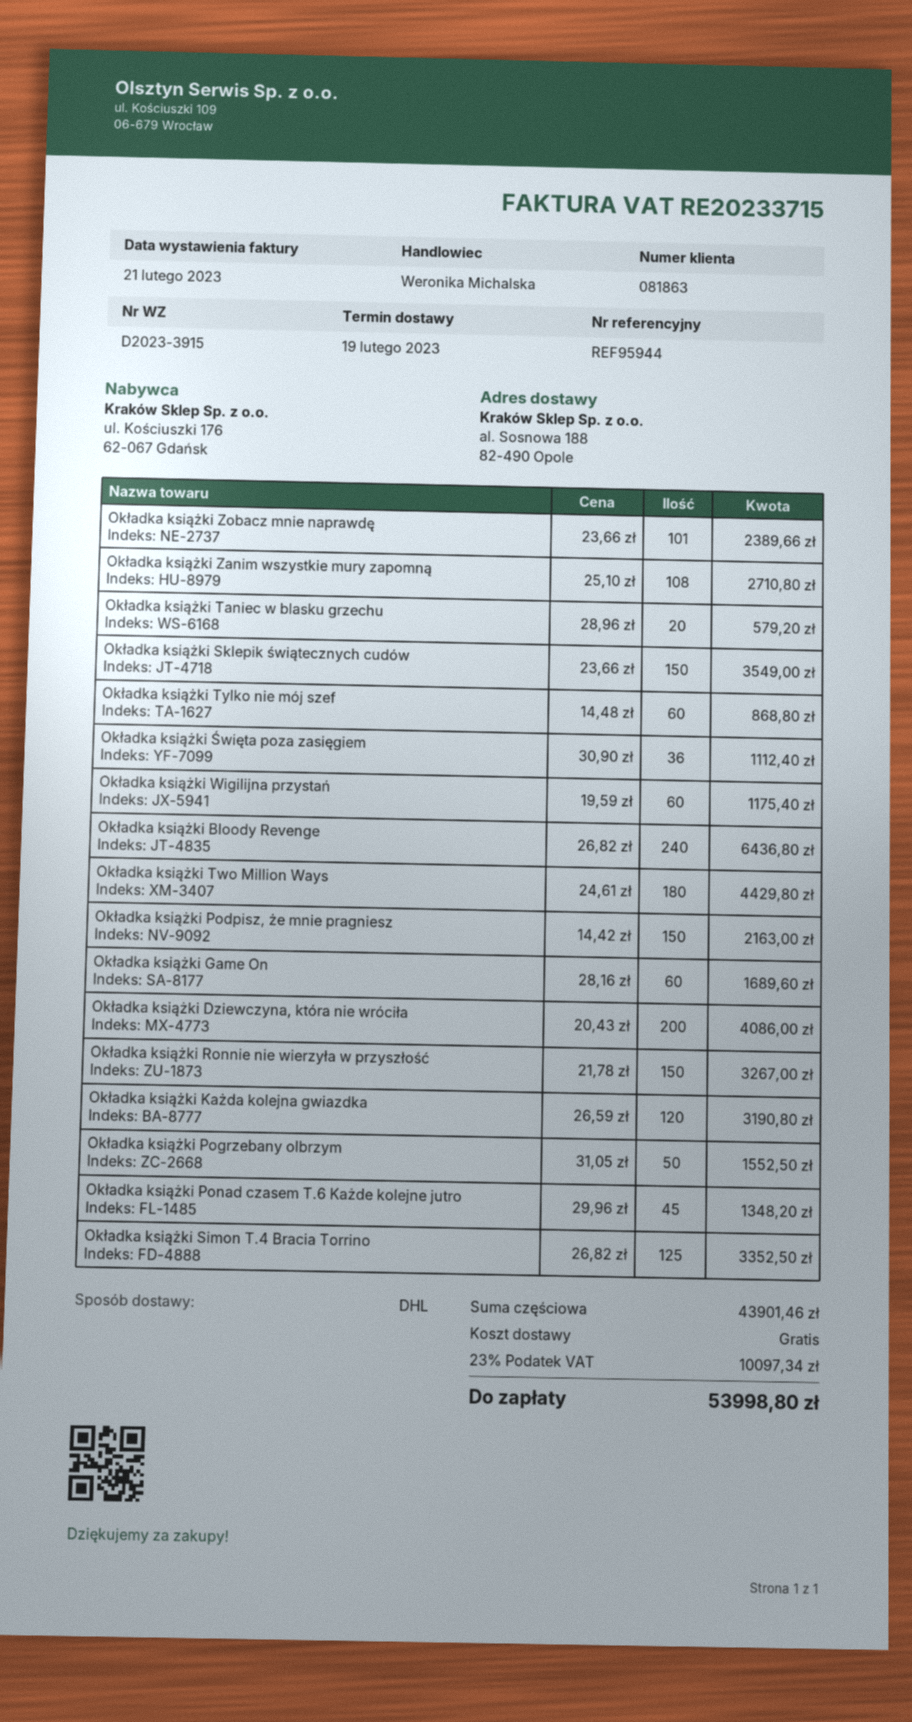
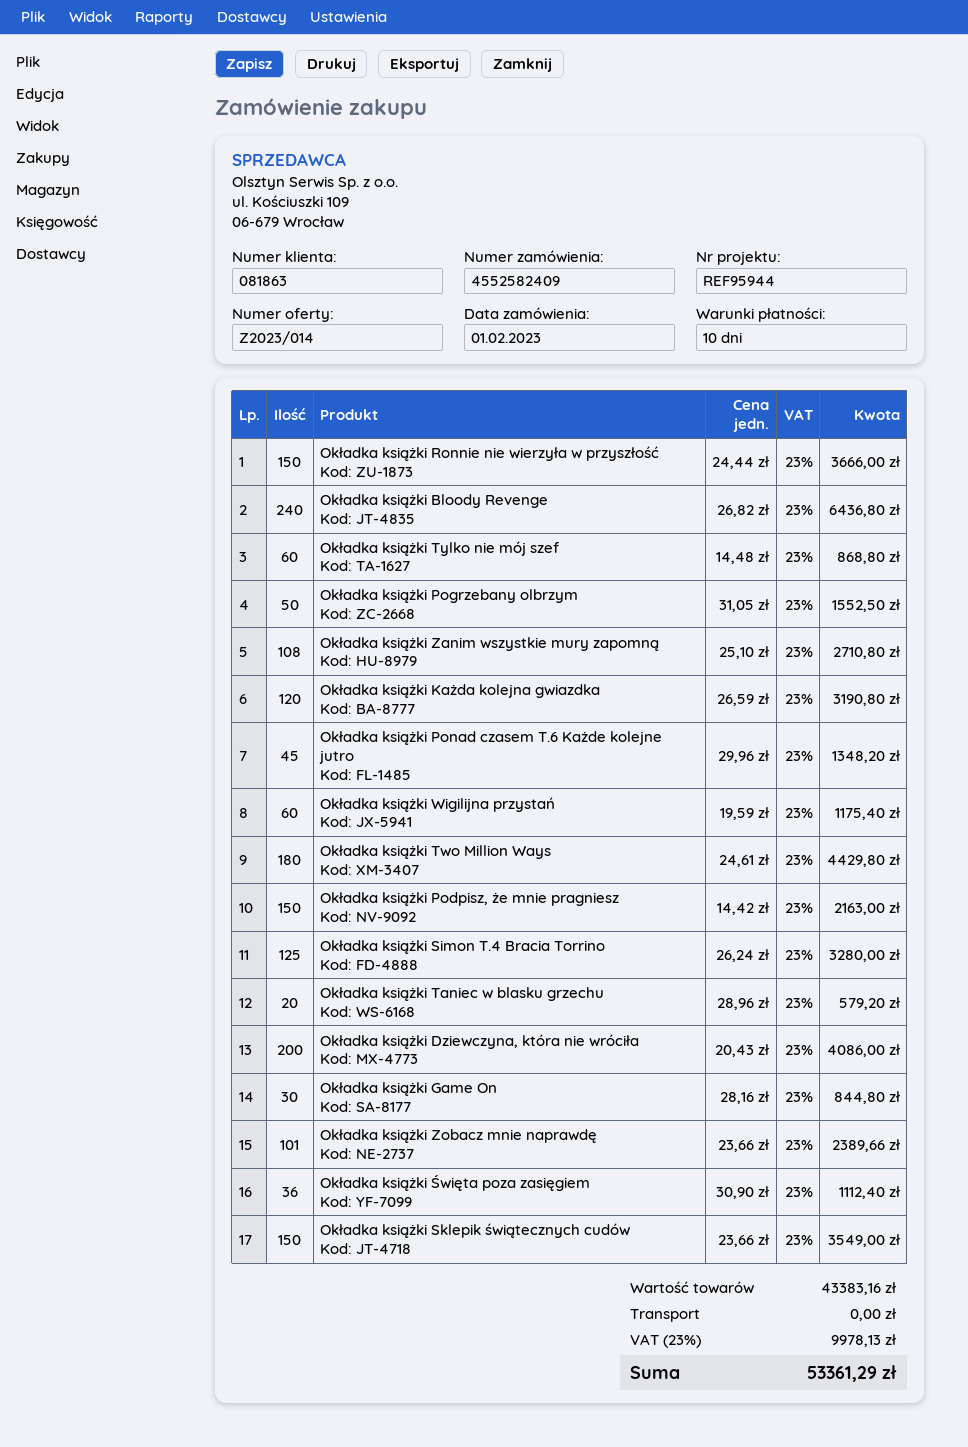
Okładka książki Game On: 60 x 28.16 = 1689.60 -> 30 x 28.16 = 844.80
Okładka książki Ronnie nie wierzyła w przyszłość: 150 x 21.78 = 3267.00 -> 150 x 24.44 = 3666.00
Okładka książki Simon T.4 Bracia Torrino: 125 x 26.82 = 3352.50 -> 125 x 26.24 = 3280.00
subtotal: 43901.46 -> 43383.16
tax: 23% = 10097.34 -> 23% = 9978.13
total: 53998.80 -> 53361.29

